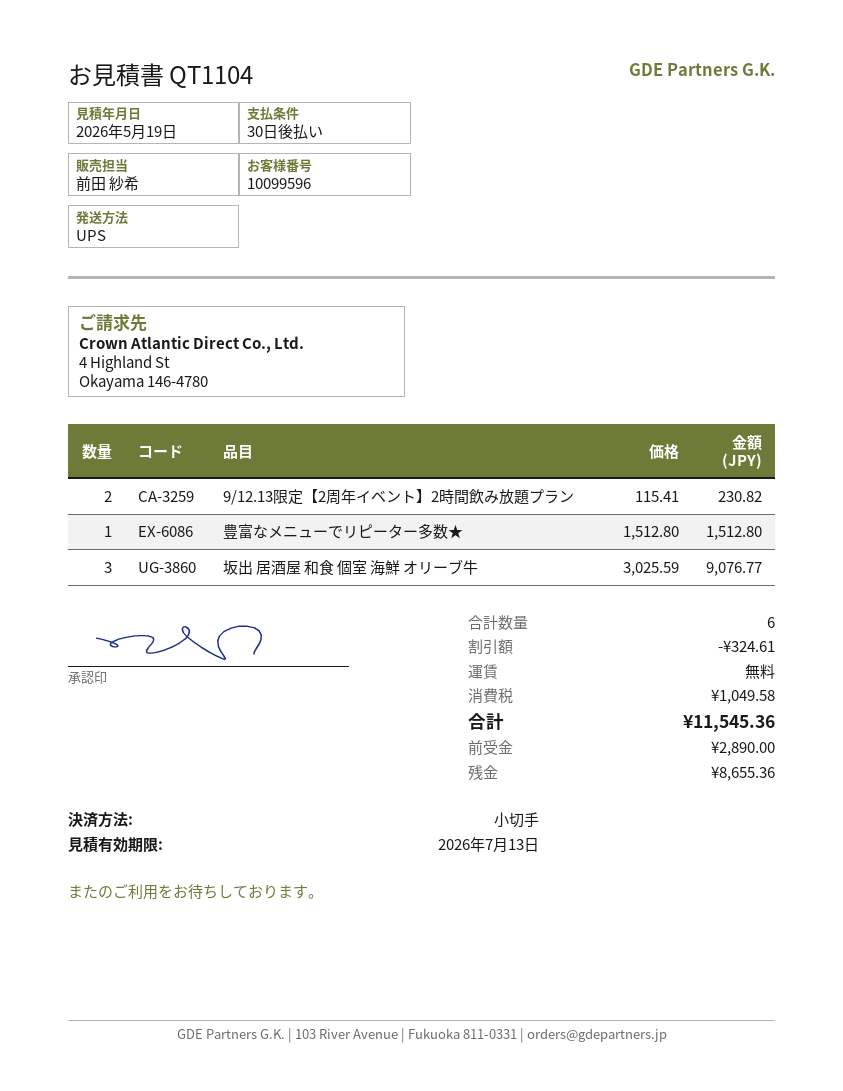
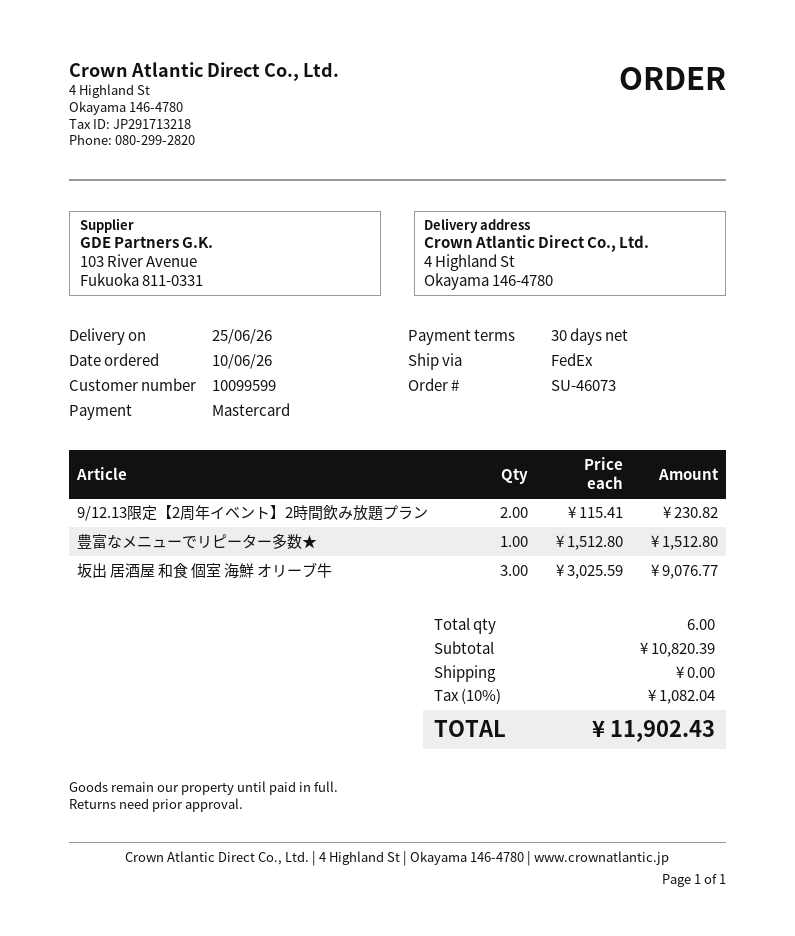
customer number: 10099596 -> 10099599
payment method: cheque -> Mastercard
shipping method: UPS -> FedEx
discount: 324.61 -> none
tax: 1049.58 -> 1082.04
total: 11545.36 -> 11902.43

